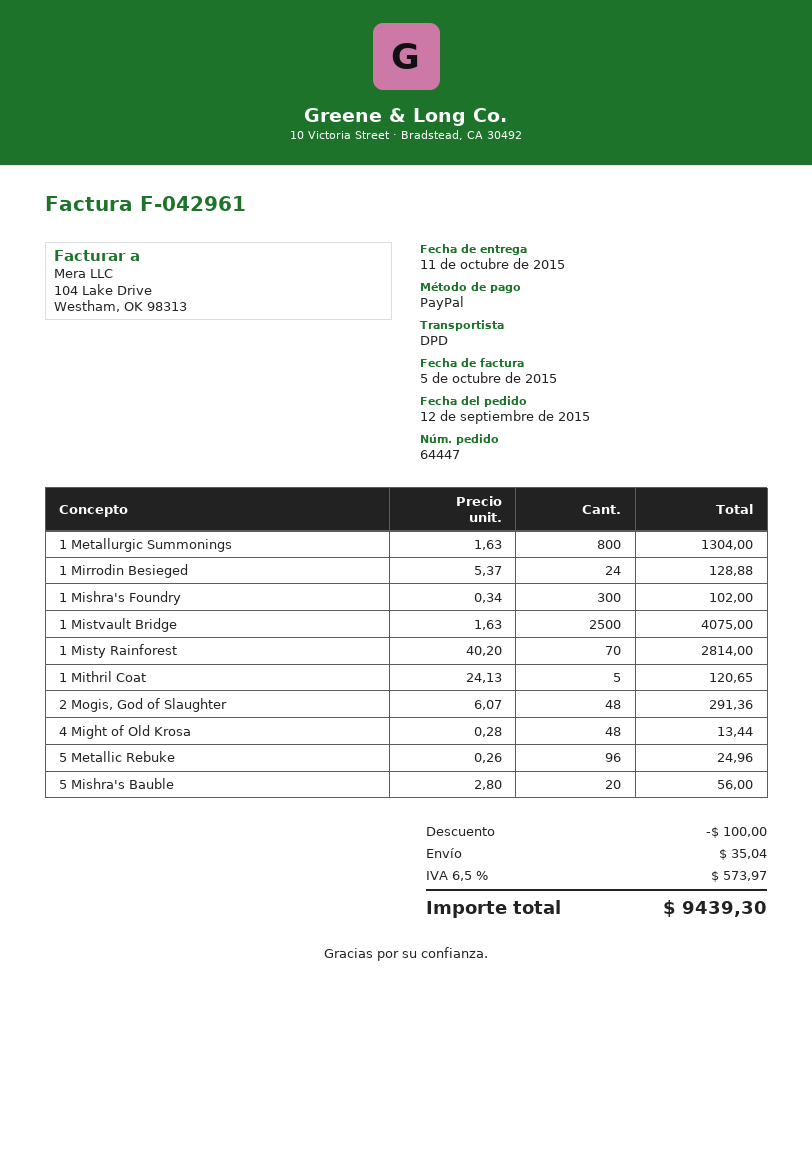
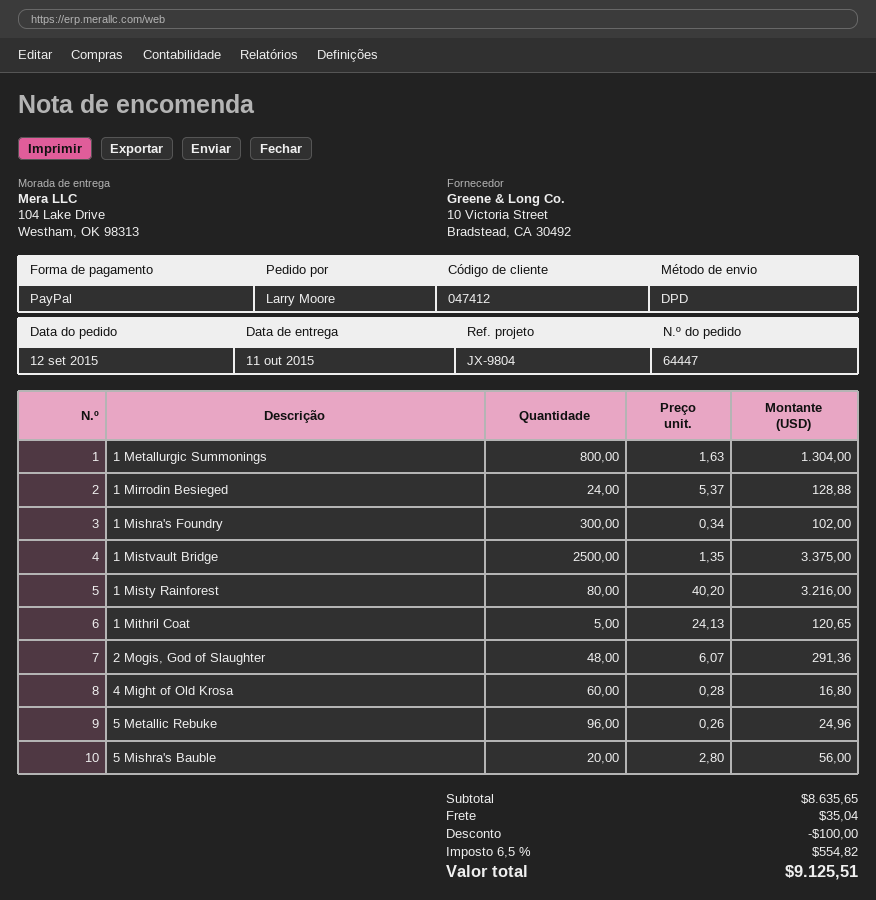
1 Mistvault Bridge: 2500 x 1.63 = 4075.00 -> 2500 x 1.35 = 3375.00
1 Misty Rainforest: 70 x 40.20 = 2814.00 -> 80 x 40.20 = 3216.00
4 Might of Old Krosa: 48 x 0.28 = 13.44 -> 60 x 0.28 = 16.80
tax: 6.5% = 573.97 -> 6.5% = 554.82
total: 9439.30 -> 9125.51

